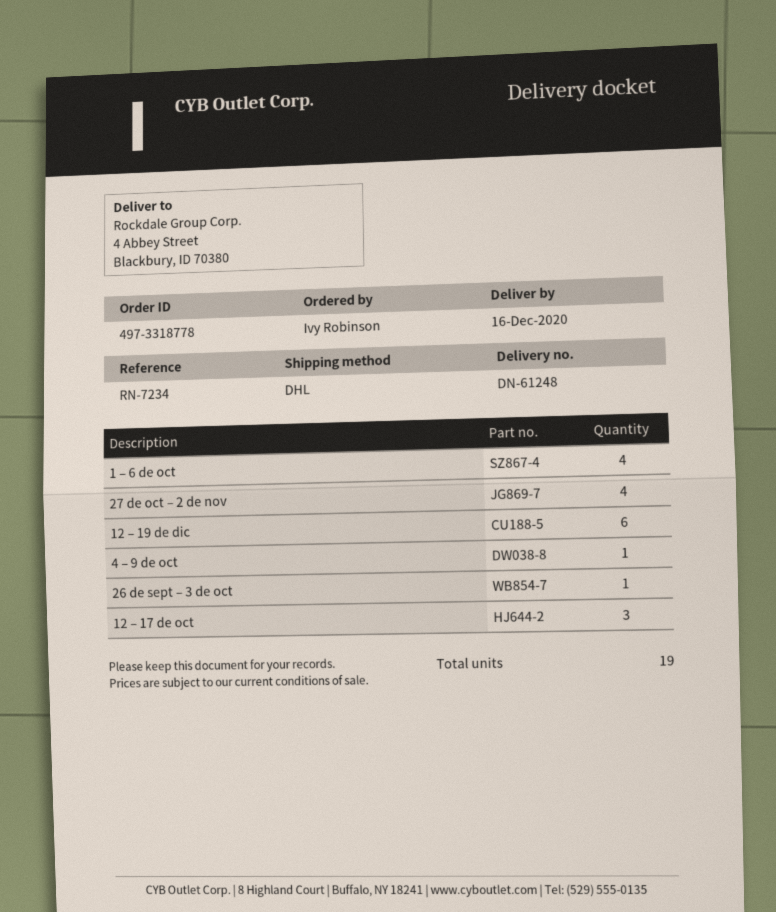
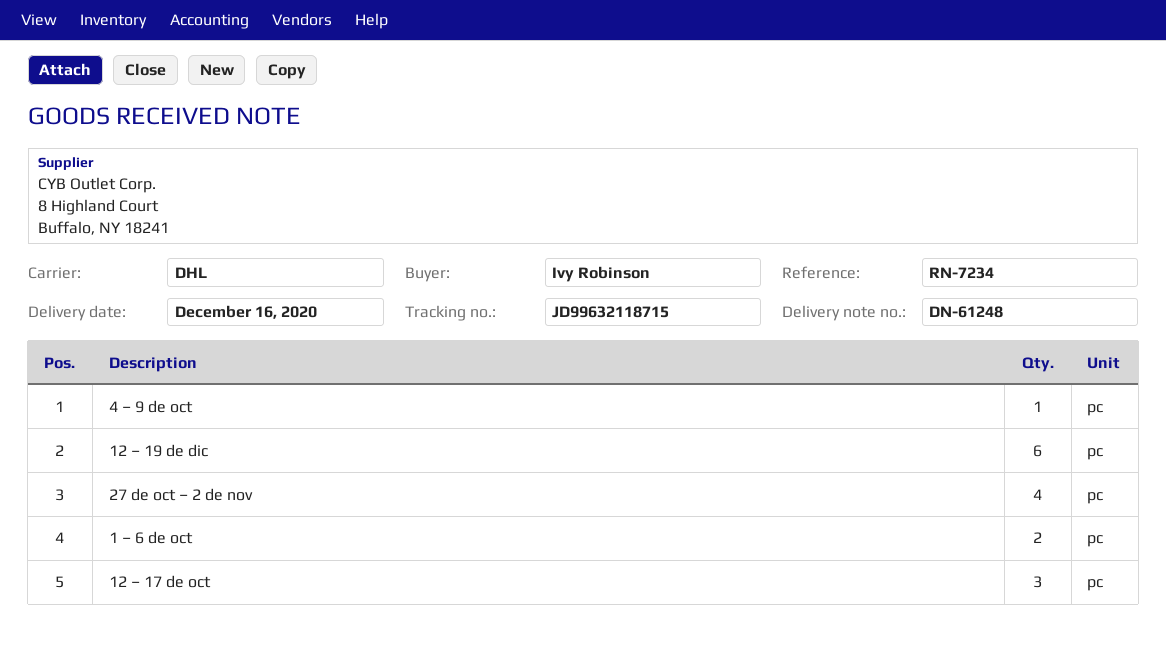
1 – 6 de oct: 4 -> 2
26 de sept – 3 de oct: 1 -> none

